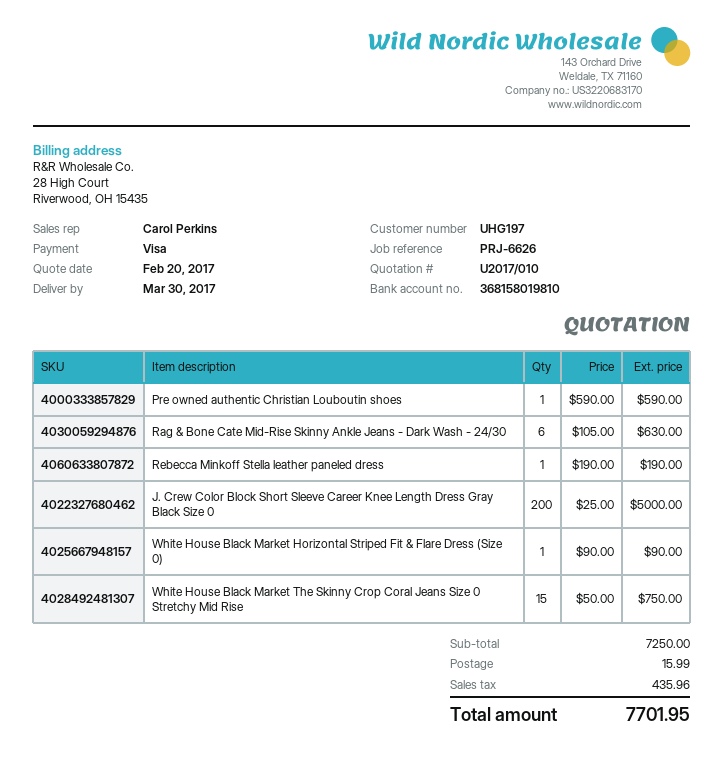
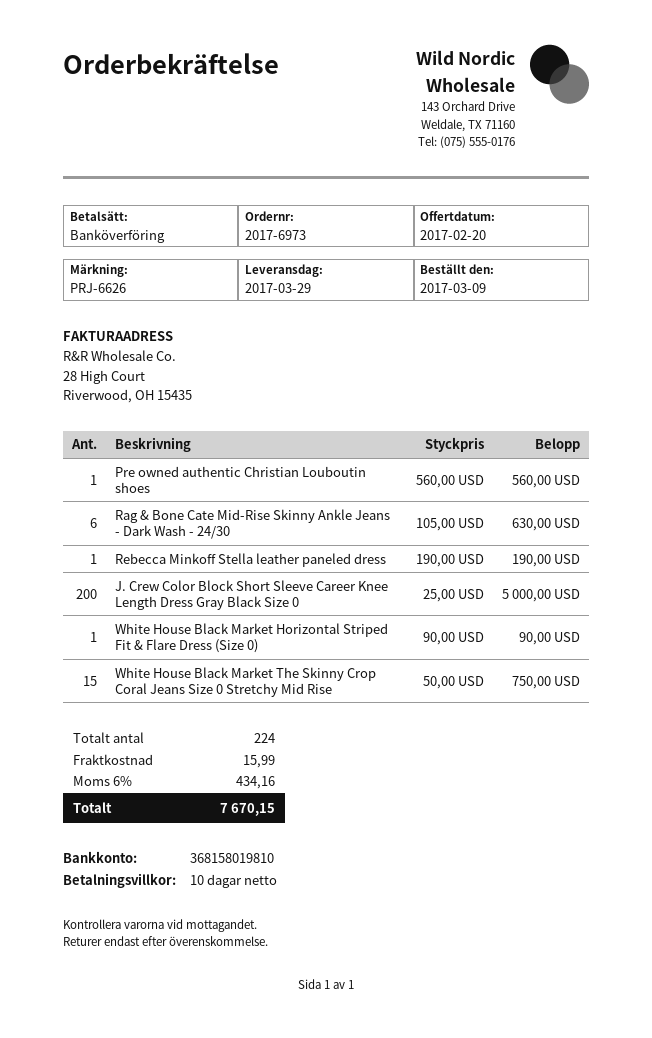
delivery date: 2017-03-30 -> 2017-03-29
payment method: Visa -> bank transfer
Pre owned authentic Christian Louboutin shoes: 1 x 590.00 = 590.00 -> 1 x 560.00 = 560.00
tax: 435.96 -> 434.16
total: 7701.95 -> 7670.15

